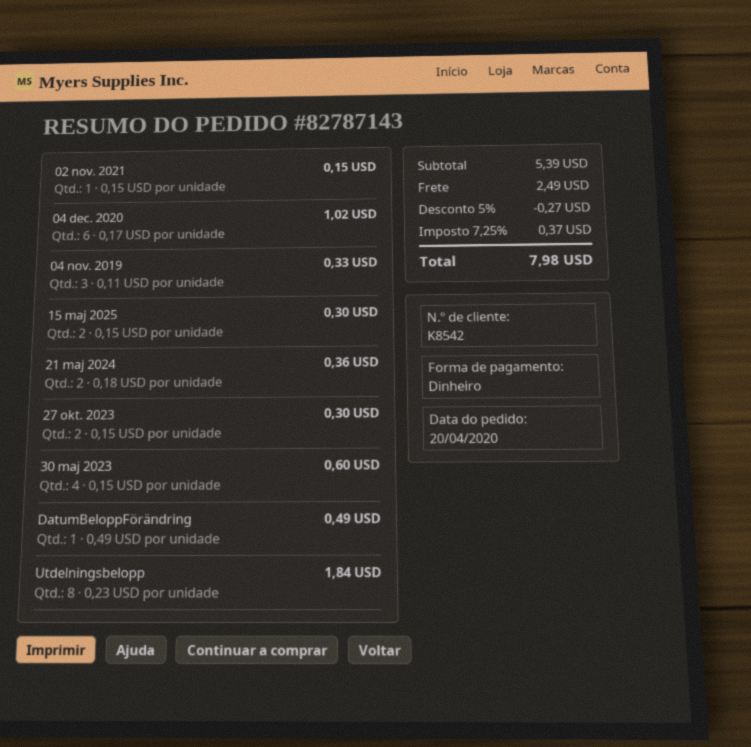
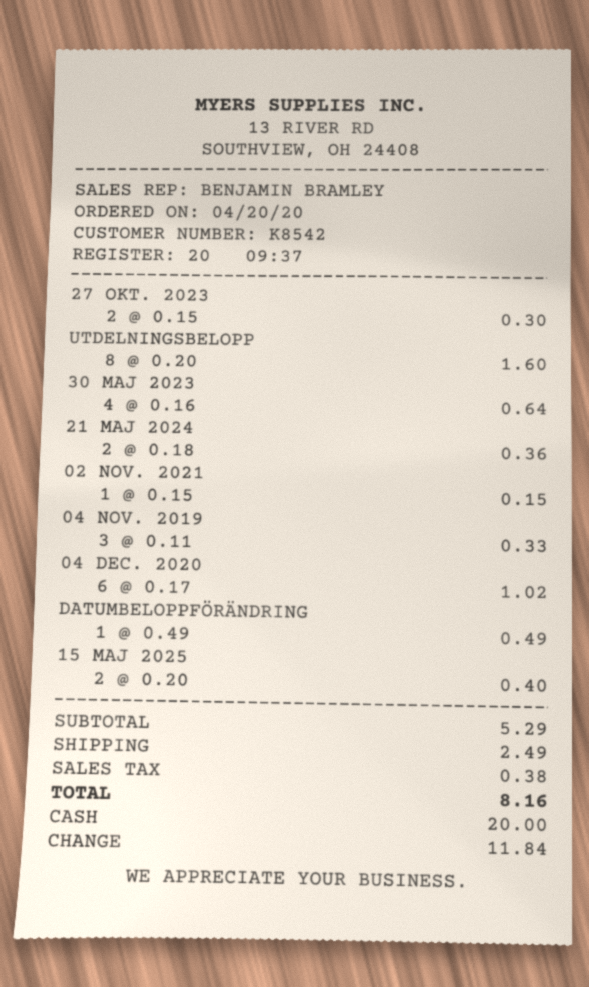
15 maj 2025: 2 x 0.15 = 0.30 -> 2 x 0.20 = 0.40
30 maj 2023: 4 x 0.15 = 0.60 -> 4 x 0.16 = 0.64
Utdelningsbelopp: 8 x 0.23 = 1.84 -> 8 x 0.20 = 1.60
subtotal: 5.39 -> 5.29
discount: 5% = 0.27 -> none
tax: 0.37 -> 0.38
total: 7.98 -> 8.16

